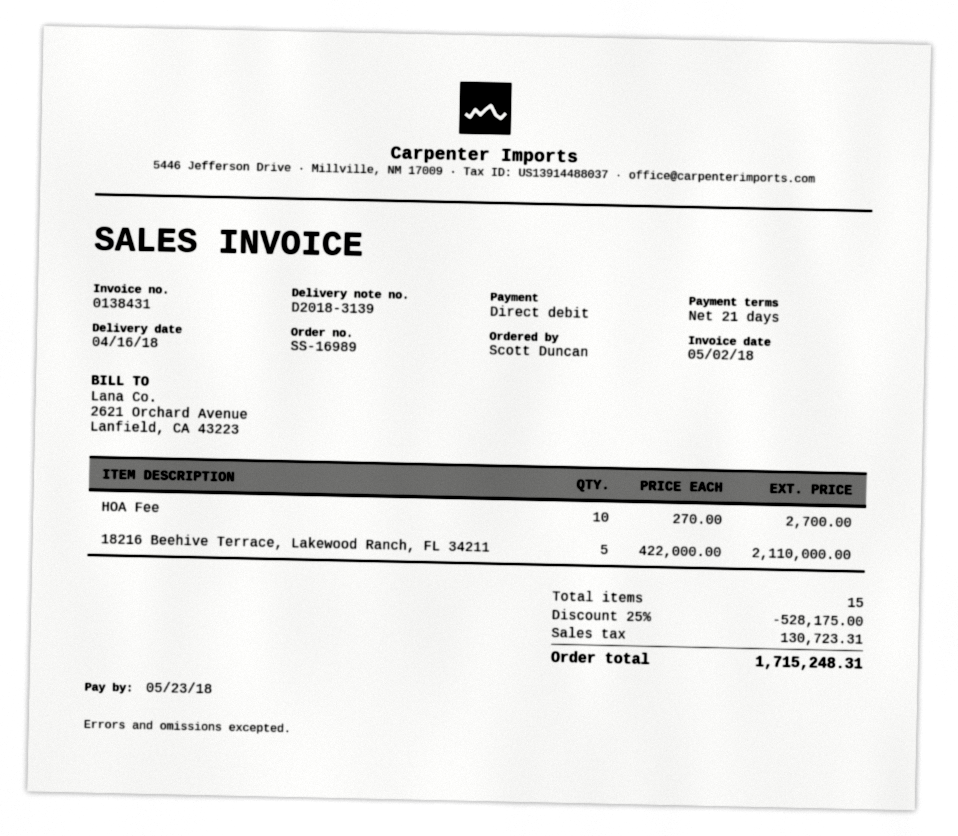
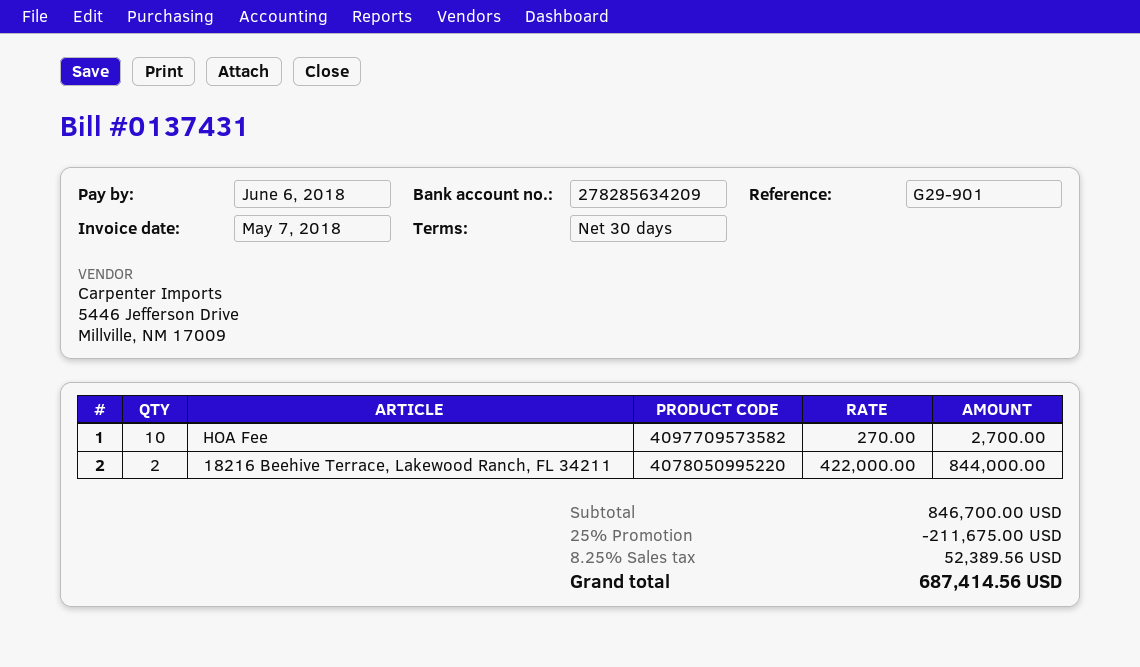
invoice number: 0138431 -> 0137431
invoice date: 2018-05-02 -> 2018-05-07
payment terms: 21 days -> 30 days
due date: 2018-05-23 -> 2018-06-06
18216 Beehive Terrace, Lakewood Ranch, FL 34211: 5 x 422000.00 = 2110000.00 -> 2 x 422000.00 = 844000.00
discount: 25% = 528175.00 -> 25% = 211675.00
tax: 130723.31 -> 52389.56
total: 1715248.31 -> 687414.56

